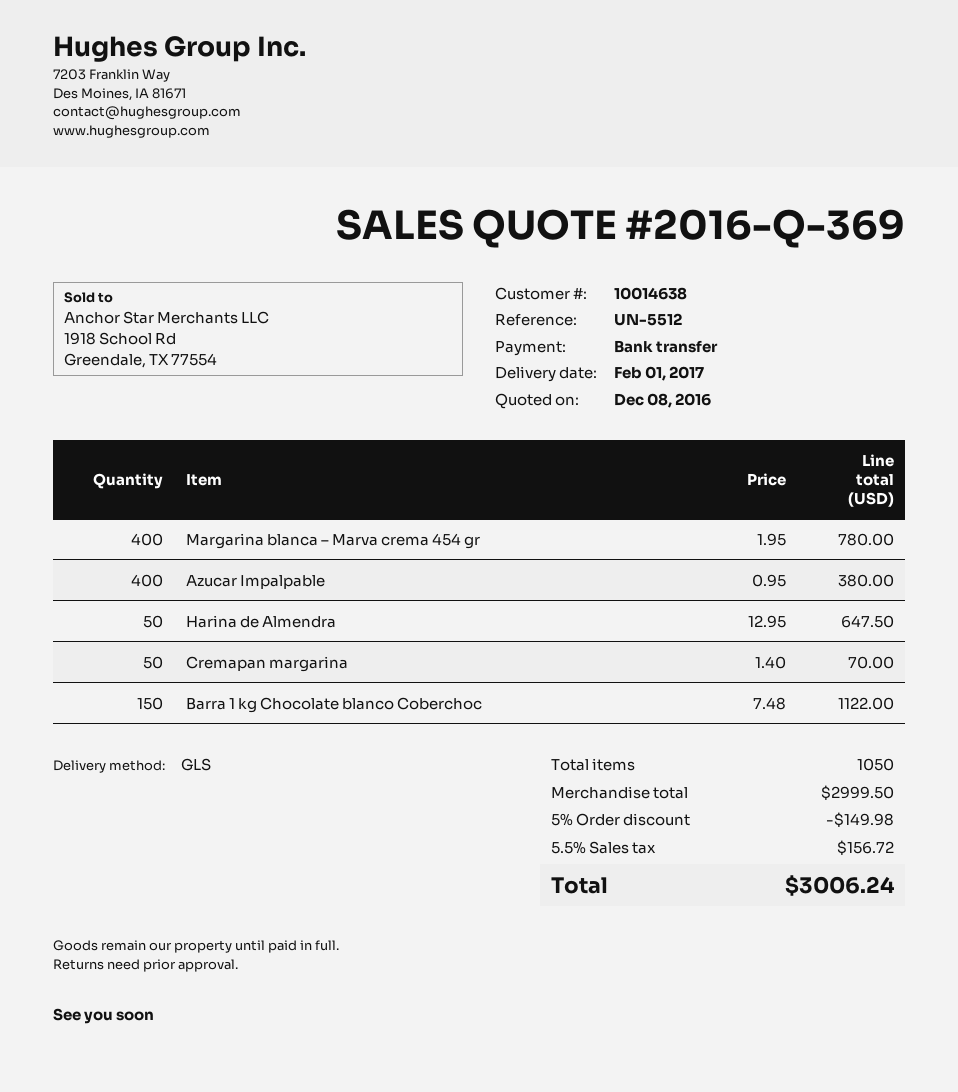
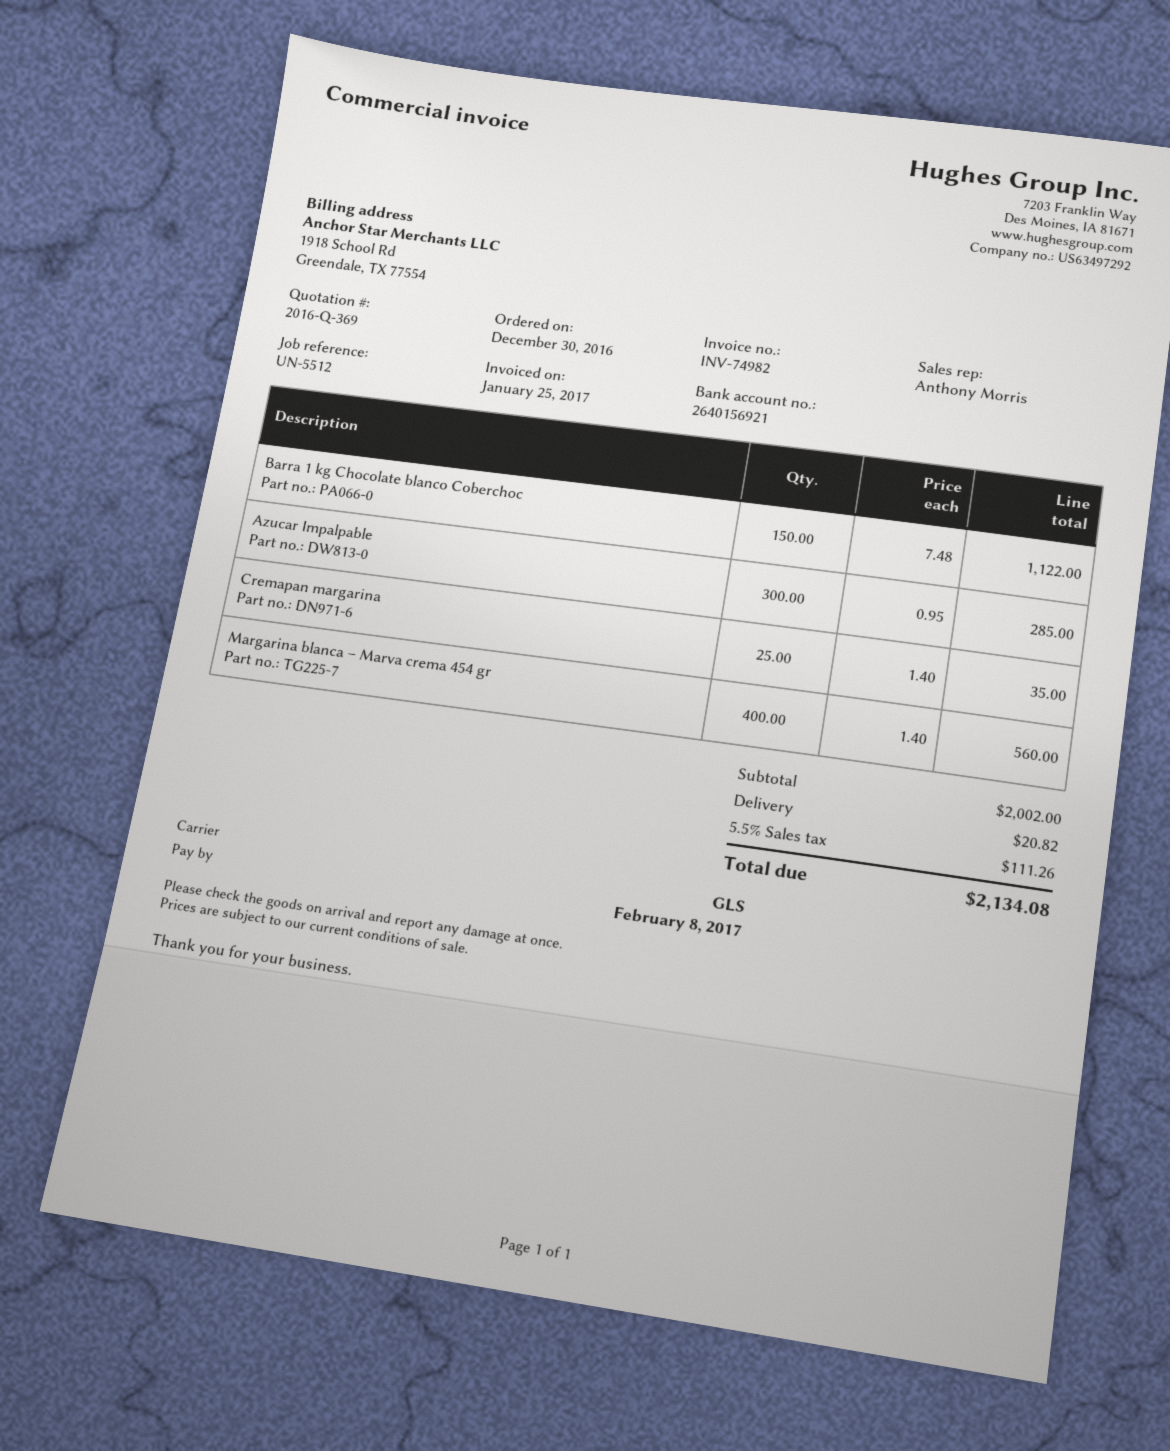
Margarina blanca – Marva crema 454 gr: 400 x 1.95 = 780.00 -> 400 x 1.40 = 560.00
Azucar Impalpable: 400 x 0.95 = 380.00 -> 300 x 0.95 = 285.00
Harina de Almendra: 50 x 12.95 = 647.50 -> none
Cremapan margarina: 50 x 1.40 = 70.00 -> 25 x 1.40 = 35.00
subtotal: 2999.50 -> 2002.00
discount: 5% = 149.98 -> none
shipping: none -> 20.82
tax: 5.5% = 156.72 -> 5.5% = 111.26
total: 3006.24 -> 2134.08

